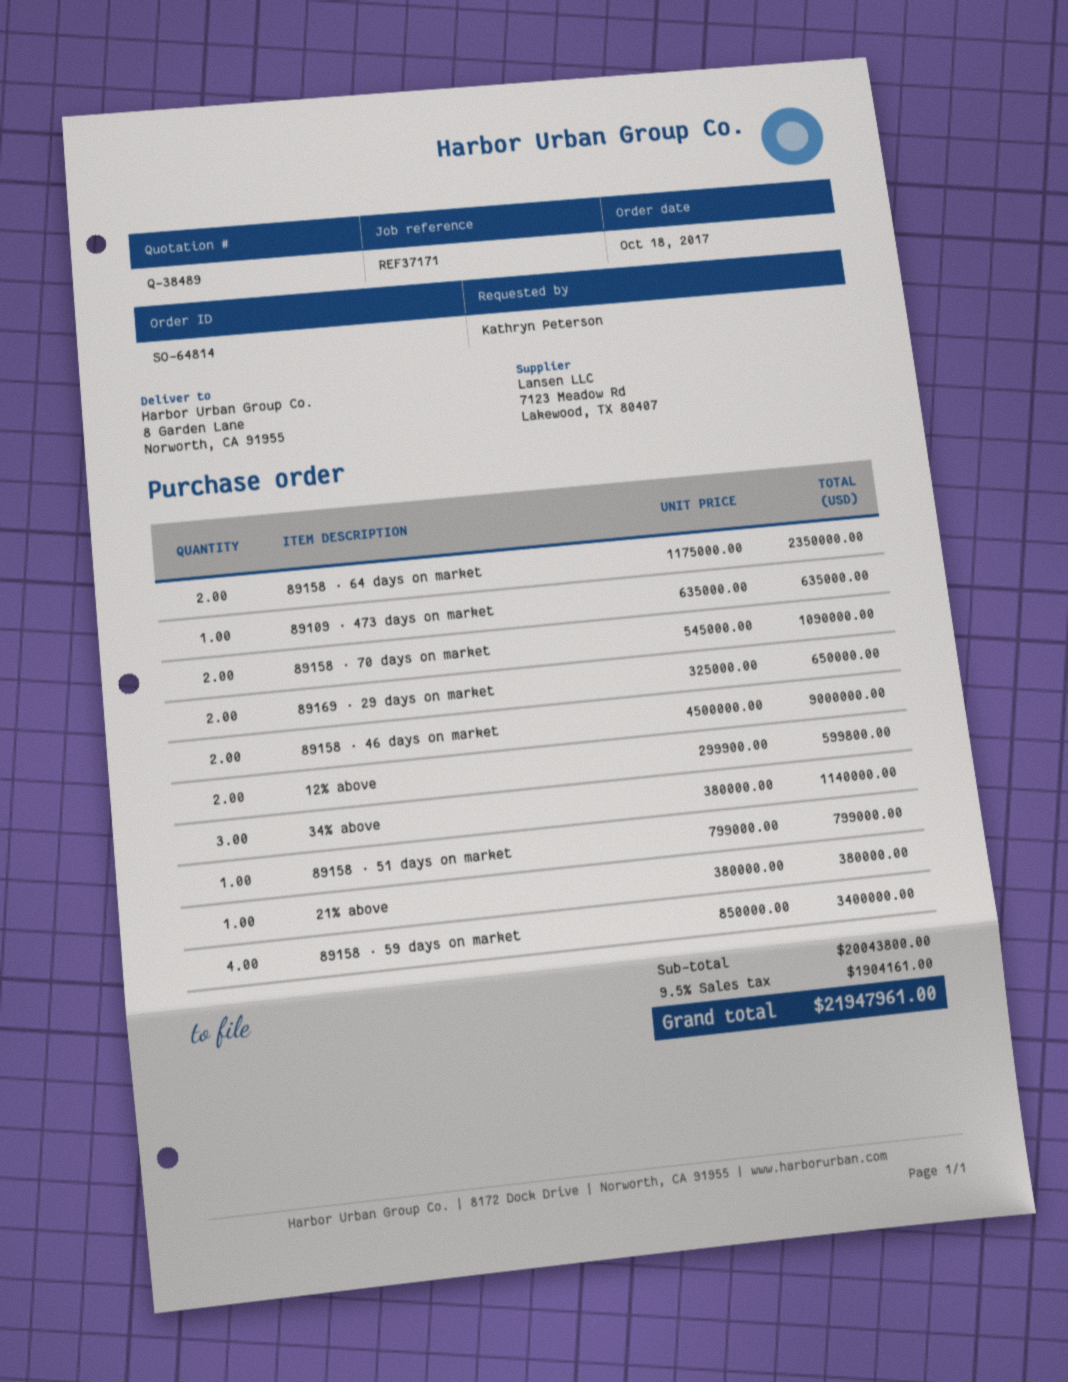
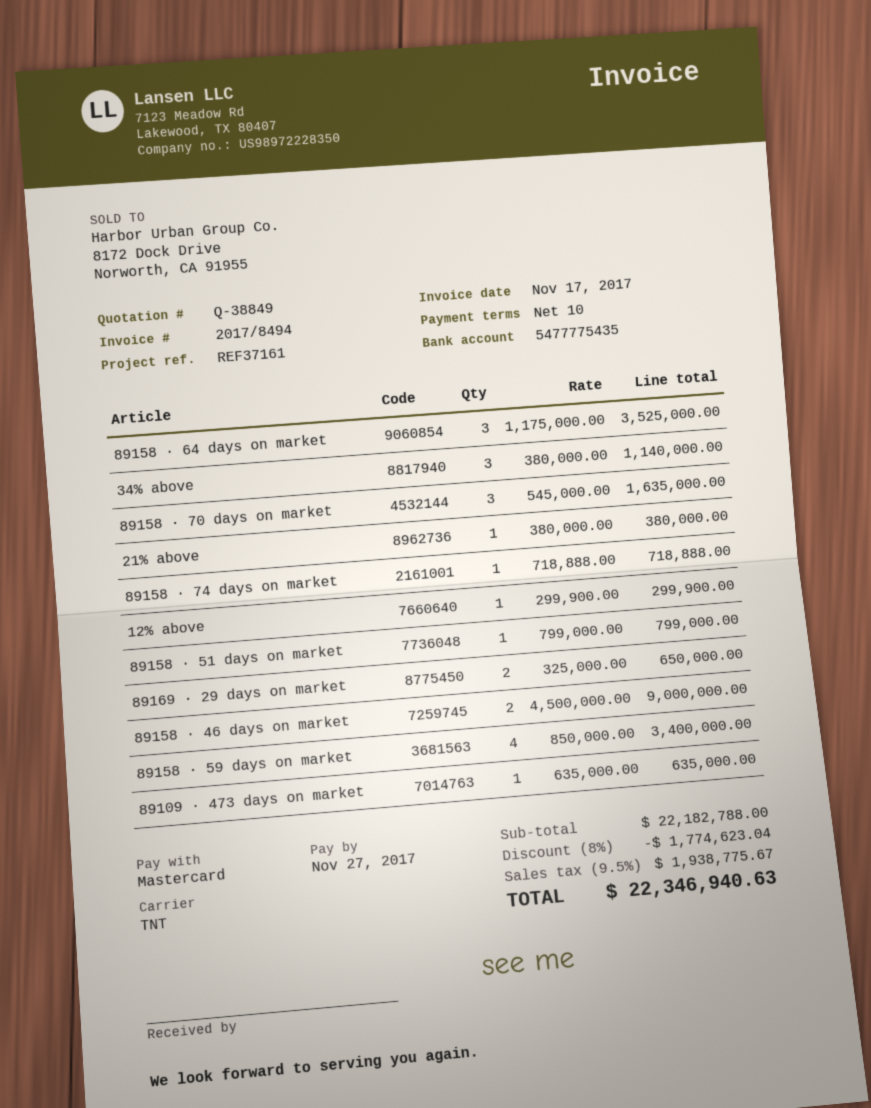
quote number: Q-38489 -> Q-38849
reference: REF37171 -> REF37161
89158 · 64 days on market: 2 x 1175000.00 = 2350000.00 -> 3 x 1175000.00 = 3525000.00
89158 · 70 days on market: 2 x 545000.00 = 1090000.00 -> 3 x 545000.00 = 1635000.00
12% above: 2 x 299900.00 = 599800.00 -> 1 x 299900.00 = 299900.00
89158 · 74 days on market: none -> 1 x 718888.00 = 718888.00
subtotal: 20043800.00 -> 22182788.00
discount: none -> 8% = 1774623.04
tax: 9.5% = 1904161.00 -> 9.5% = 1938775.67
total: 21947961.00 -> 22346940.63

